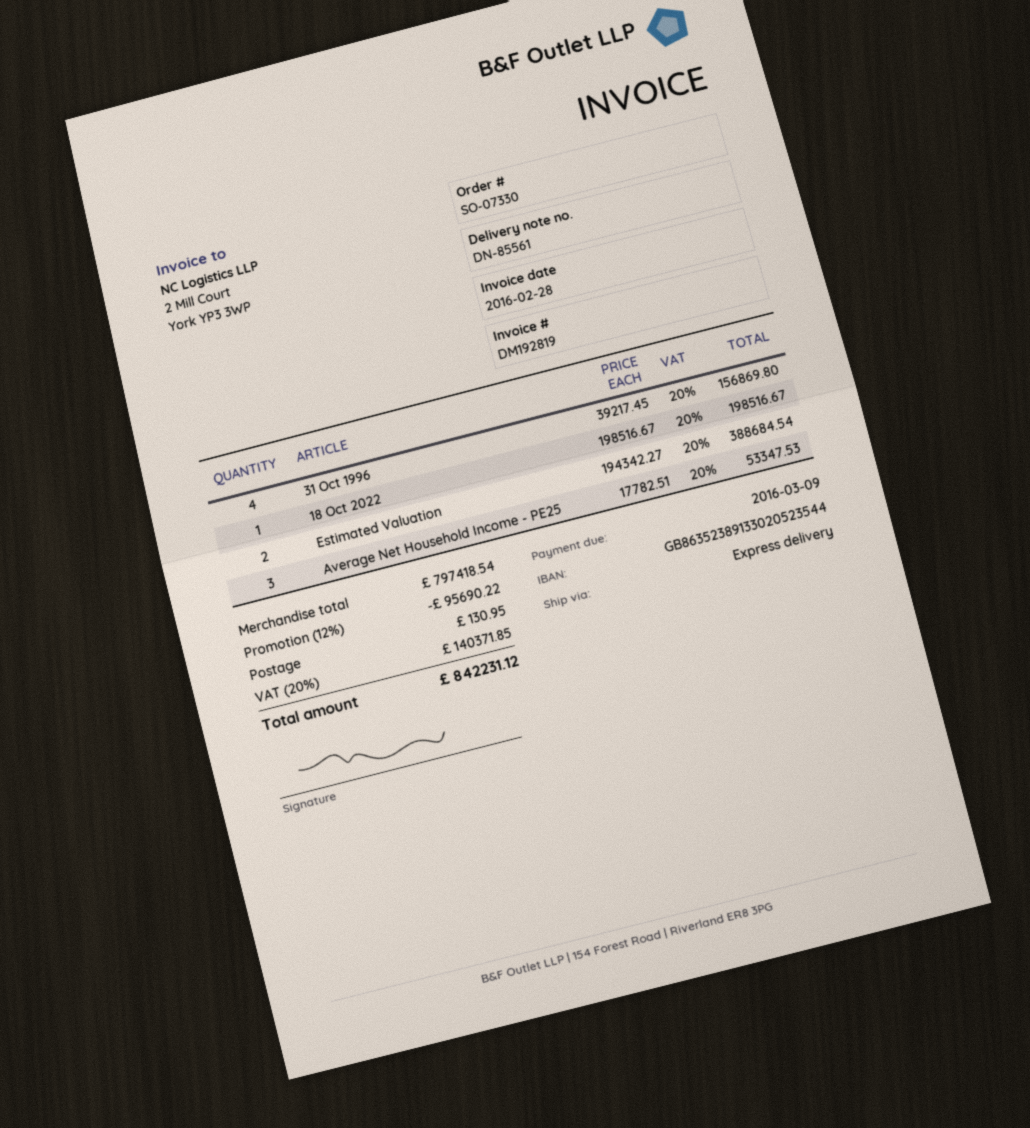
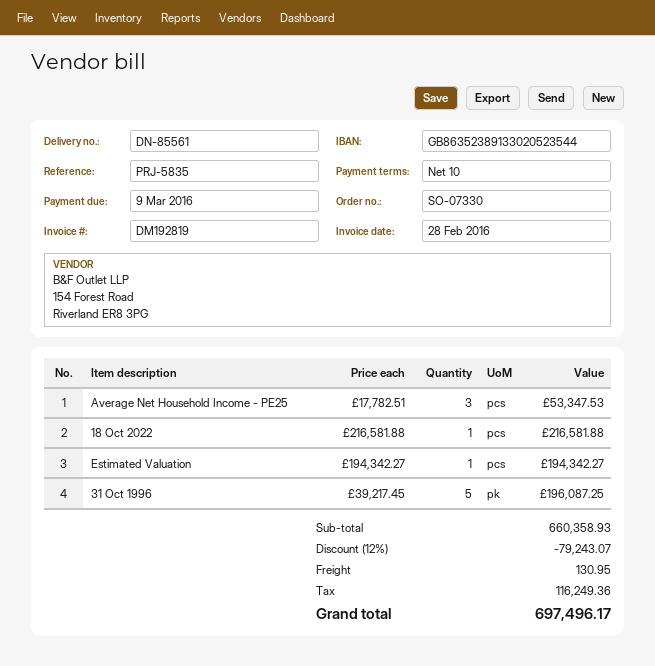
31 Oct 1996: 4 x 39217.45 = 156869.80 -> 5 x 39217.45 = 196087.25
18 Oct 2022: 1 x 198516.67 = 198516.67 -> 1 x 216581.88 = 216581.88
Estimated Valuation: 2 x 194342.27 = 388684.54 -> 1 x 194342.27 = 194342.27
subtotal: 797418.54 -> 660358.93
discount: 12% = 95690.22 -> 12% = 79243.07
tax: 140371.85 -> 116249.36
total: 842231.12 -> 697496.17

